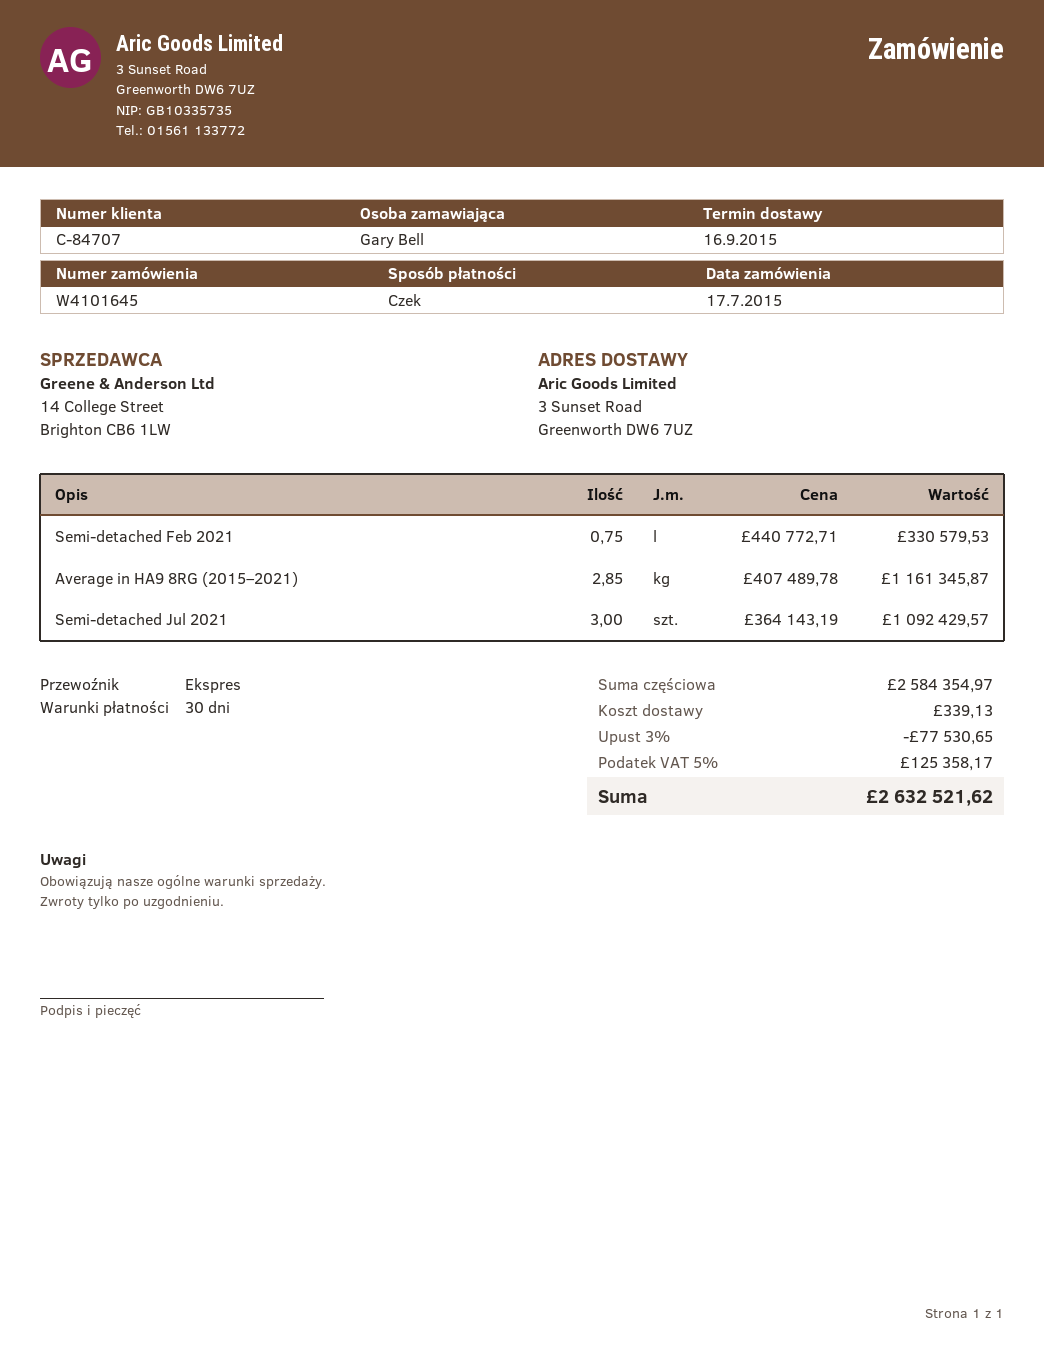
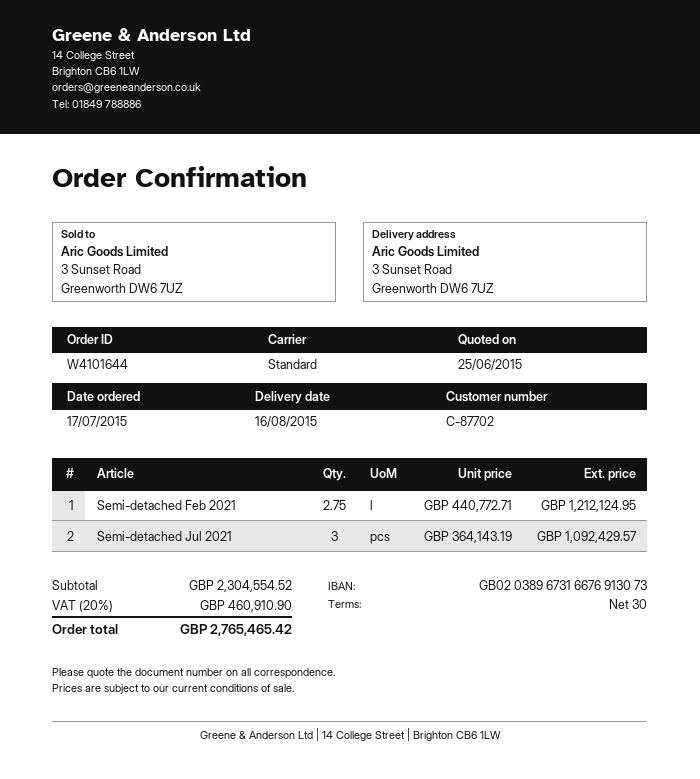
order number: W4101645 -> W4101644
delivery date: 2015-09-16 -> 2015-08-16
customer number: C-84707 -> C-87702
shipping method: express -> standard
Semi-detached Feb 2021: 0.75 x 440772.71 = 330579.53 -> 2.75 x 440772.71 = 1212124.95
Average in HA9 8RG (2015–2021): 2.85 x 407489.78 = 1161345.87 -> none
subtotal: 2584354.97 -> 2304554.52
discount: 3% = 77530.65 -> none
shipping: 339.13 -> none
tax: 5% = 125358.17 -> 20% = 460910.90
total: 2632521.62 -> 2765465.42

